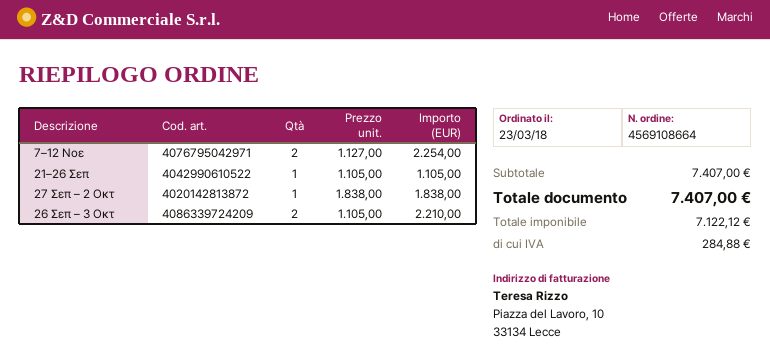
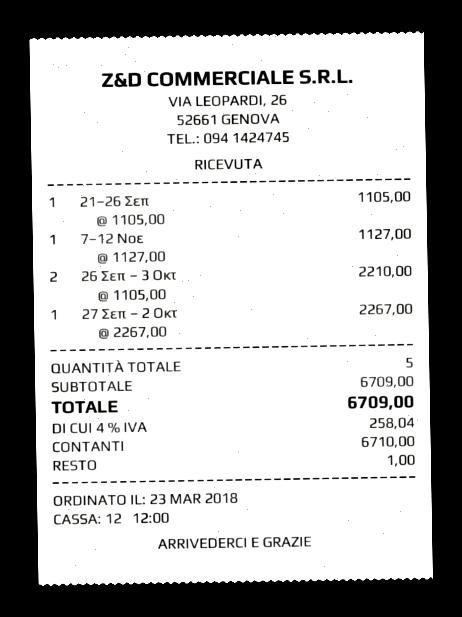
7–12 Νοε: 2 x 1127.00 = 2254.00 -> 1 x 1127.00 = 1127.00
27 Σεπ – 2 Οκτ: 1 x 1838.00 = 1838.00 -> 1 x 2267.00 = 2267.00
subtotal: 7407.00 -> 6709.00
tax: 284.88 -> 258.04
total: 7407.00 -> 6709.00

